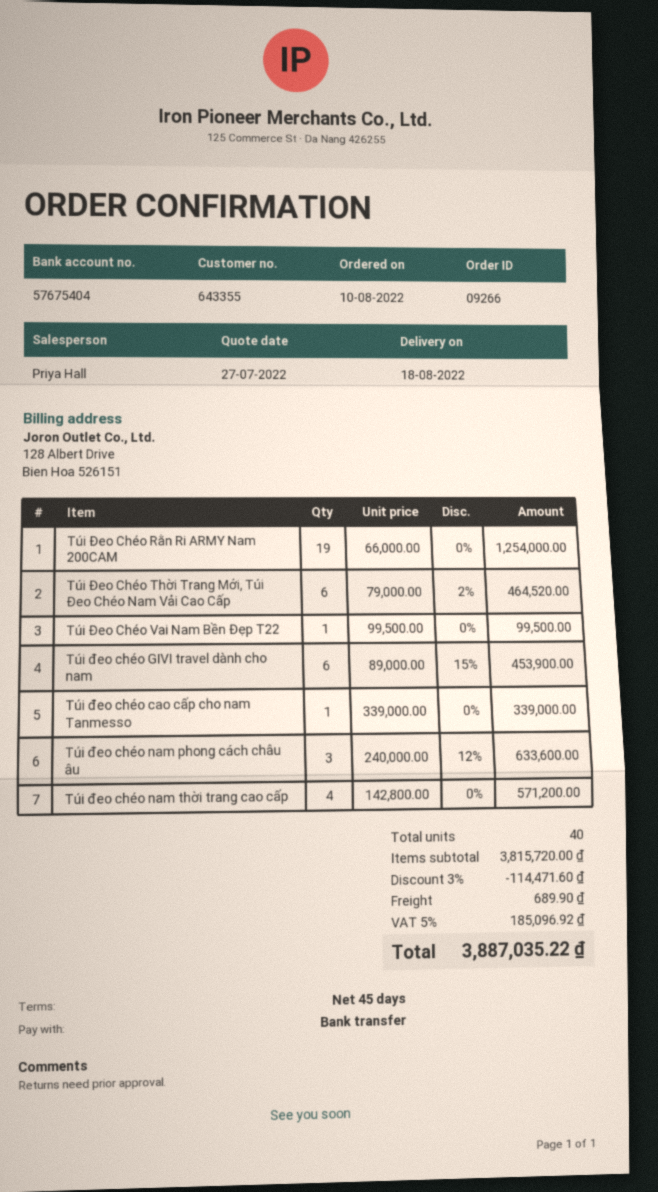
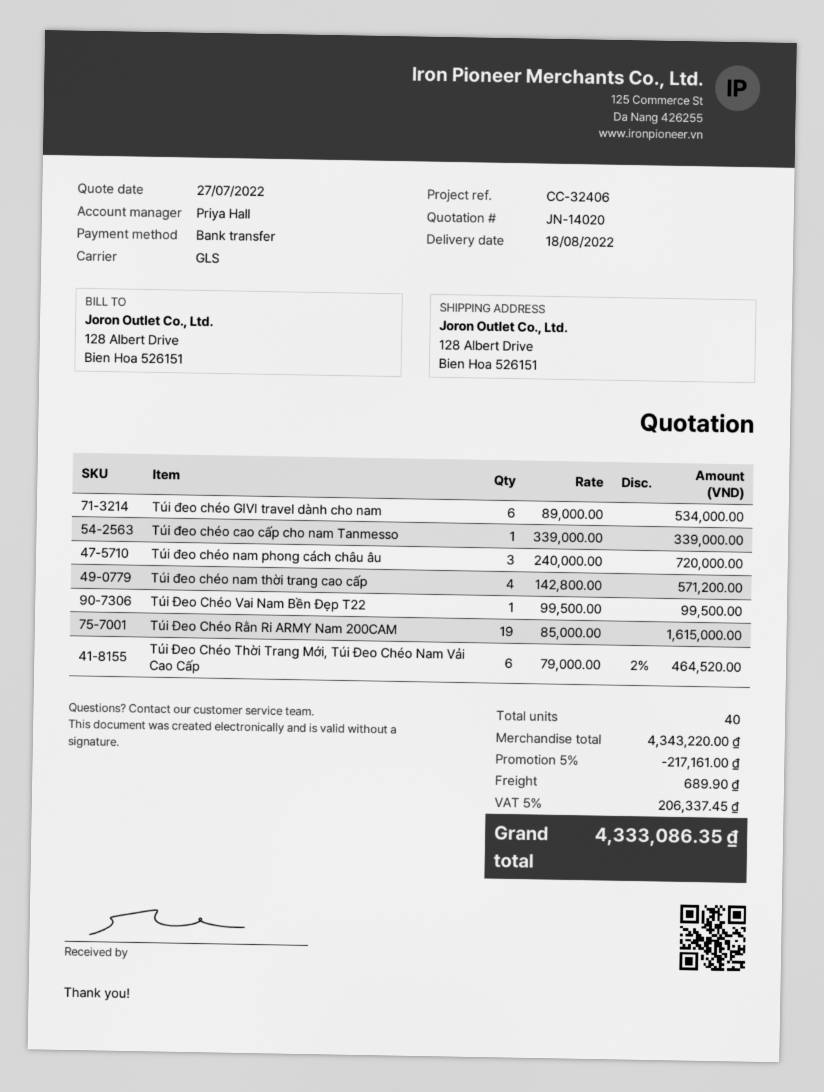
Túi Đeo Chéo Rằn Ri ARMY Nam 200CAM: 19 x 66000.00 = 1254000.00 -> 19 x 85000.00 = 1615000.00
Túi đeo chéo GIVI travel dành cho nam: 6 x 89000.00 - 15% = 453900.00 -> 6 x 89000.00 = 534000.00
Túi đeo chéo nam phong cách châu âu: 3 x 240000.00 - 12% = 633600.00 -> 3 x 240000.00 = 720000.00
subtotal: 3815720.00 -> 4343220.00
discount: 3% = 114471.60 -> 5% = 217161.00
tax: 5% = 185096.92 -> 5% = 206337.45
total: 3887035.22 -> 4333086.35

